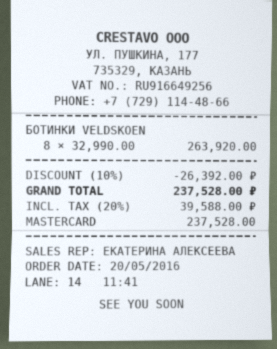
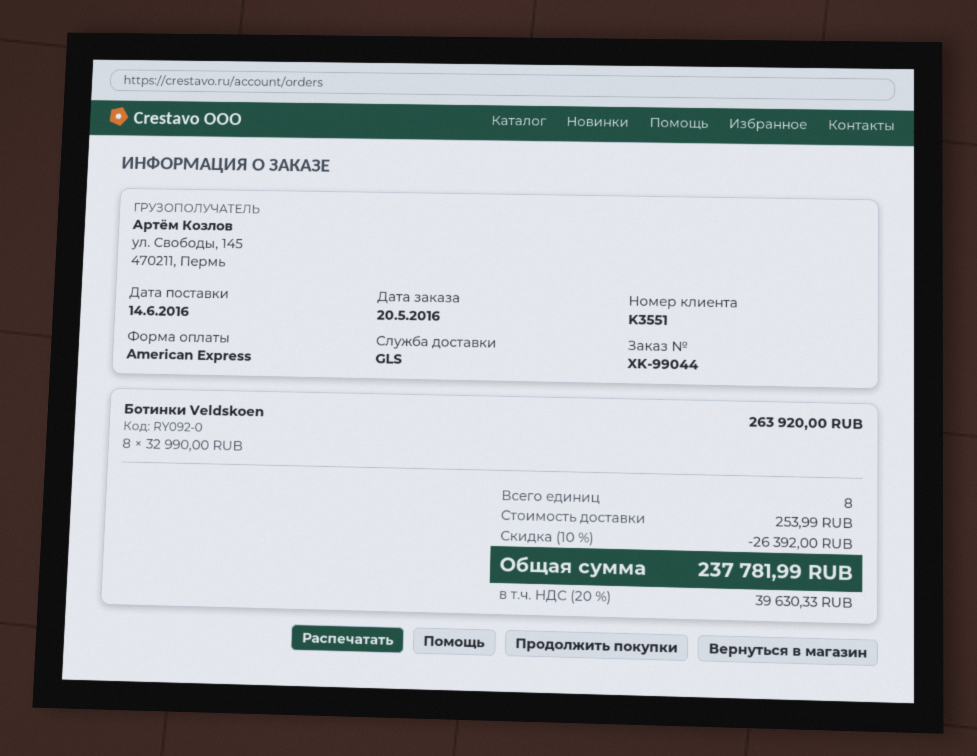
payment method: Mastercard -> American Express
shipping: none -> 253.99
tax: 20% = 39588.00 -> 20% = 39630.33
total: 237528.00 -> 237781.99

